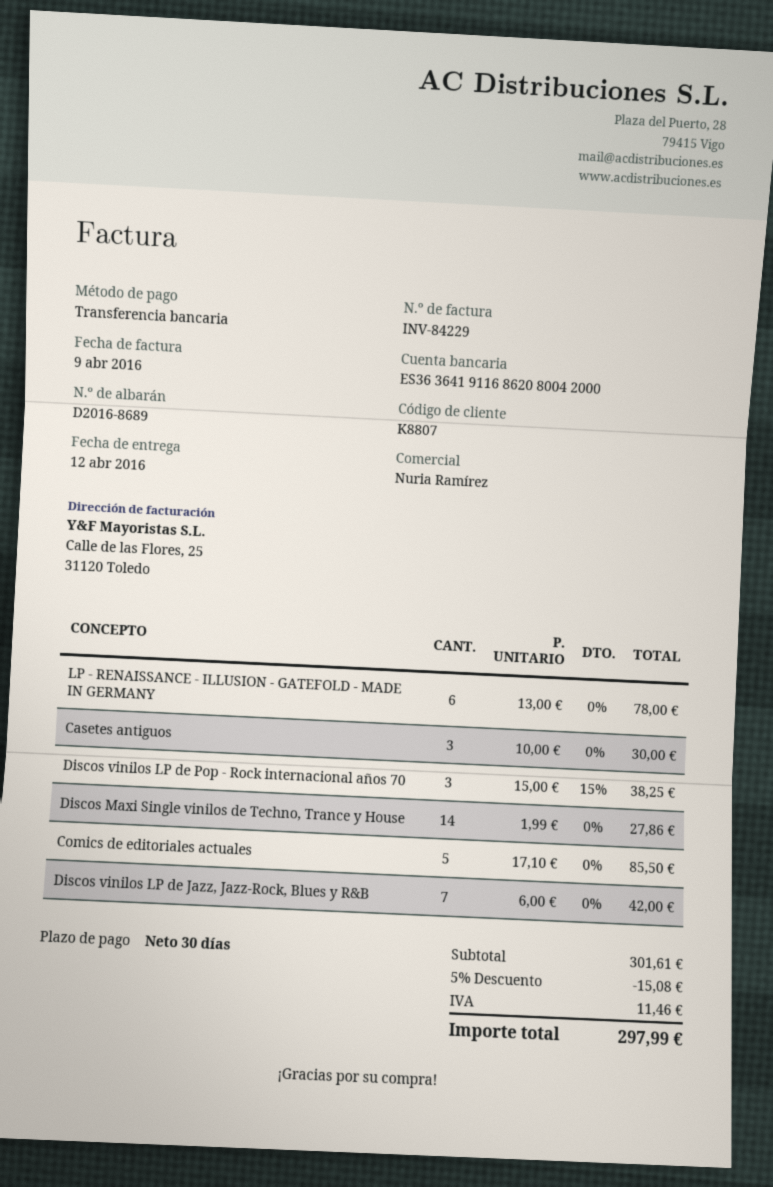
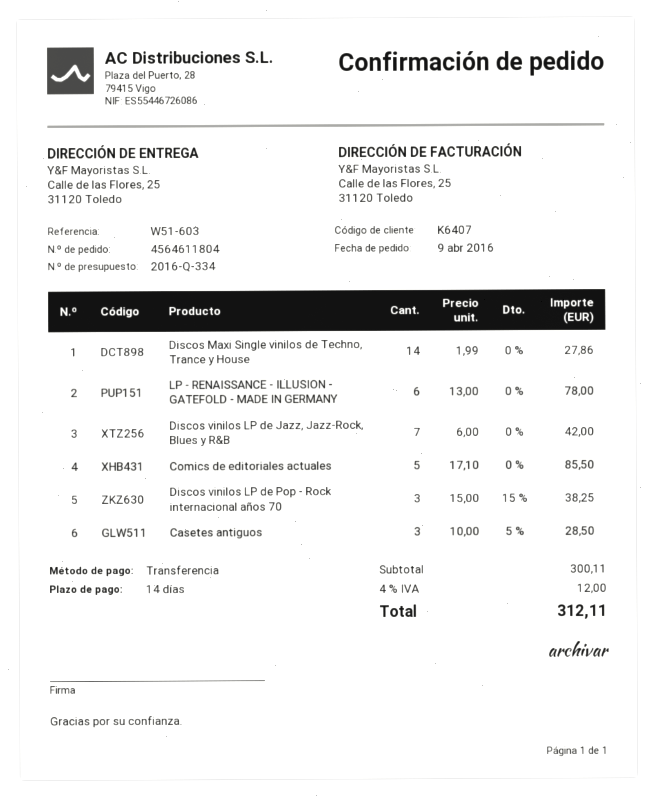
payment terms: 30 days -> 14 days
customer number: K8807 -> K6407
Casetes antiguos: 3 x 10.00 = 30.00 -> 3 x 10.00 - 5% = 28.50
subtotal: 301.61 -> 300.11
discount: 5% = 15.08 -> none
tax: 11.46 -> 12.00
total: 297.99 -> 312.11

